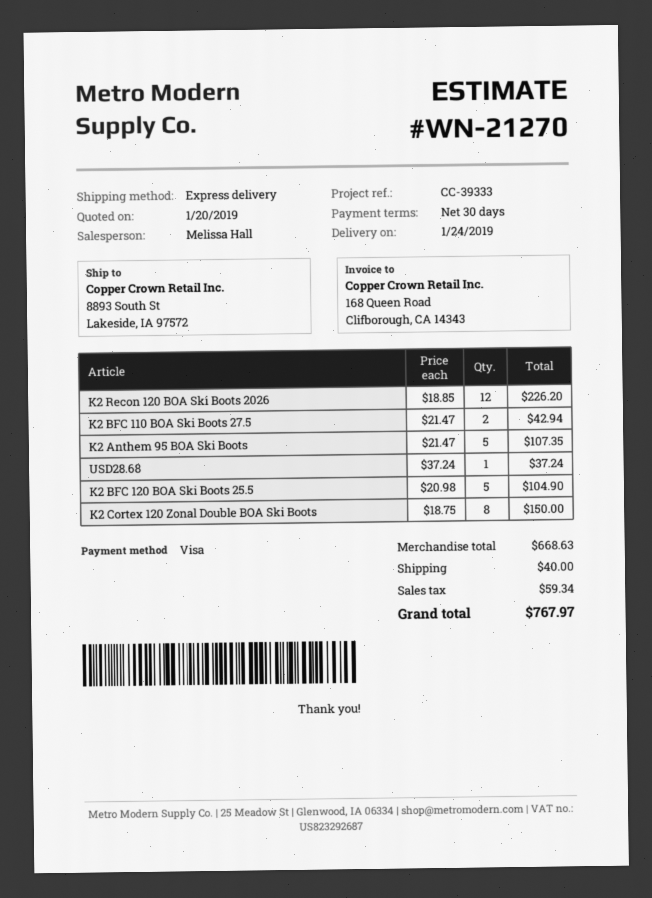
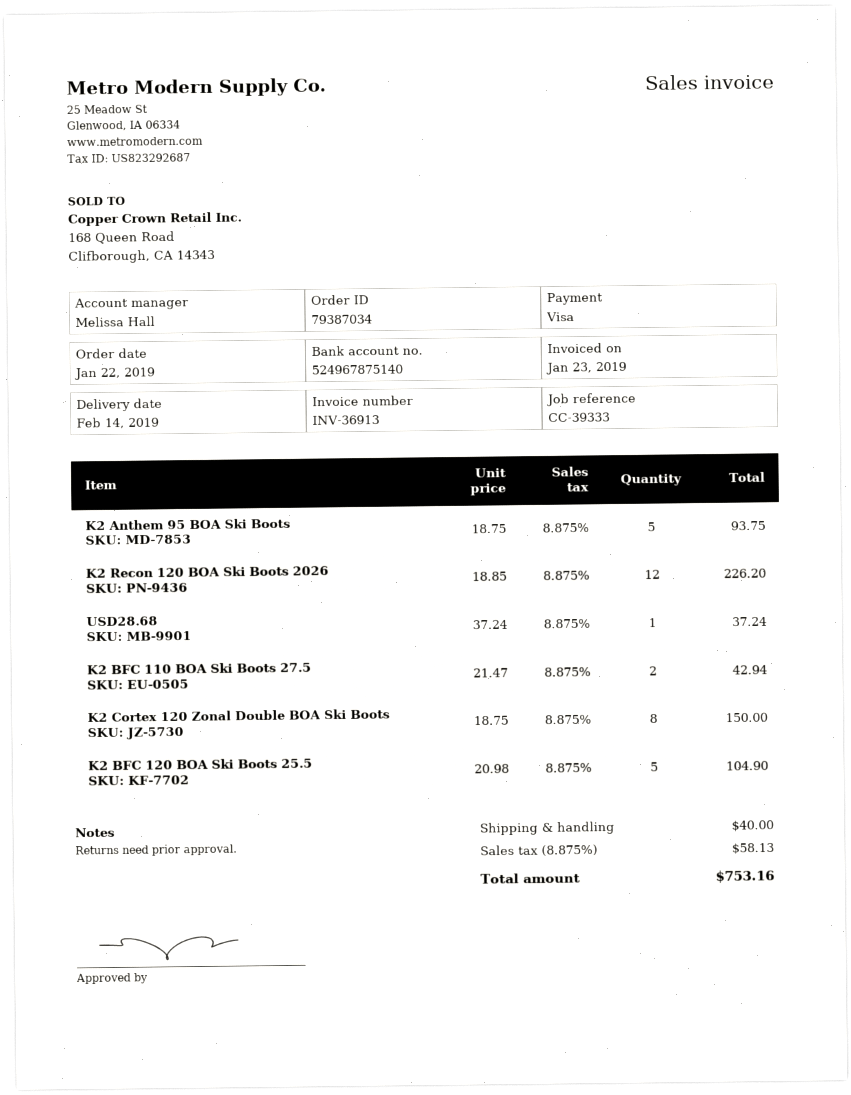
delivery date: 2019-01-24 -> 2019-02-14
K2 Anthem 95 BOA Ski Boots: 5 x 21.47 = 107.35 -> 5 x 18.75 = 93.75
tax: 59.34 -> 58.13
total: 767.97 -> 753.16

